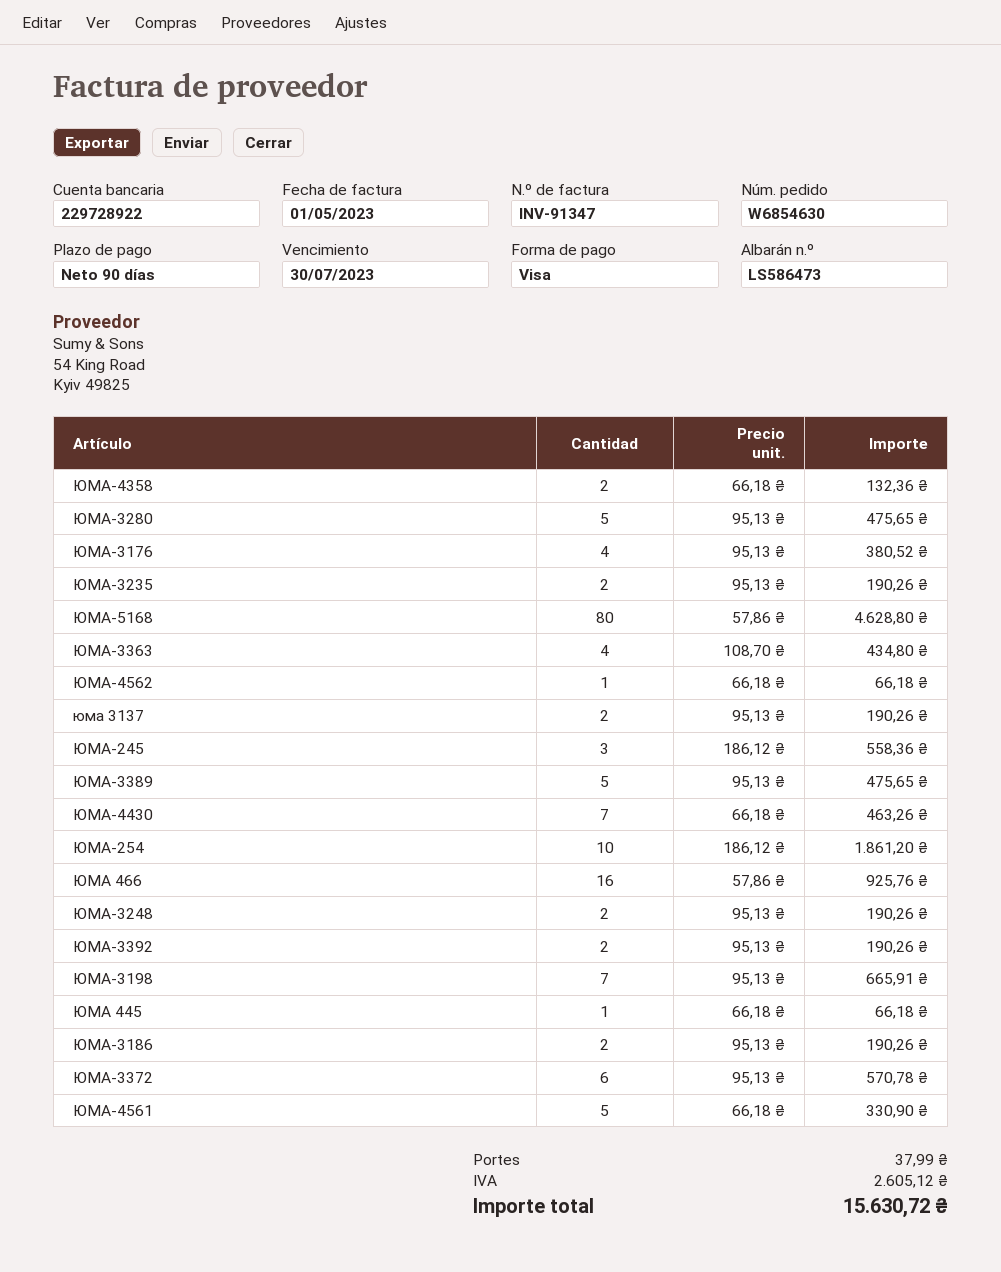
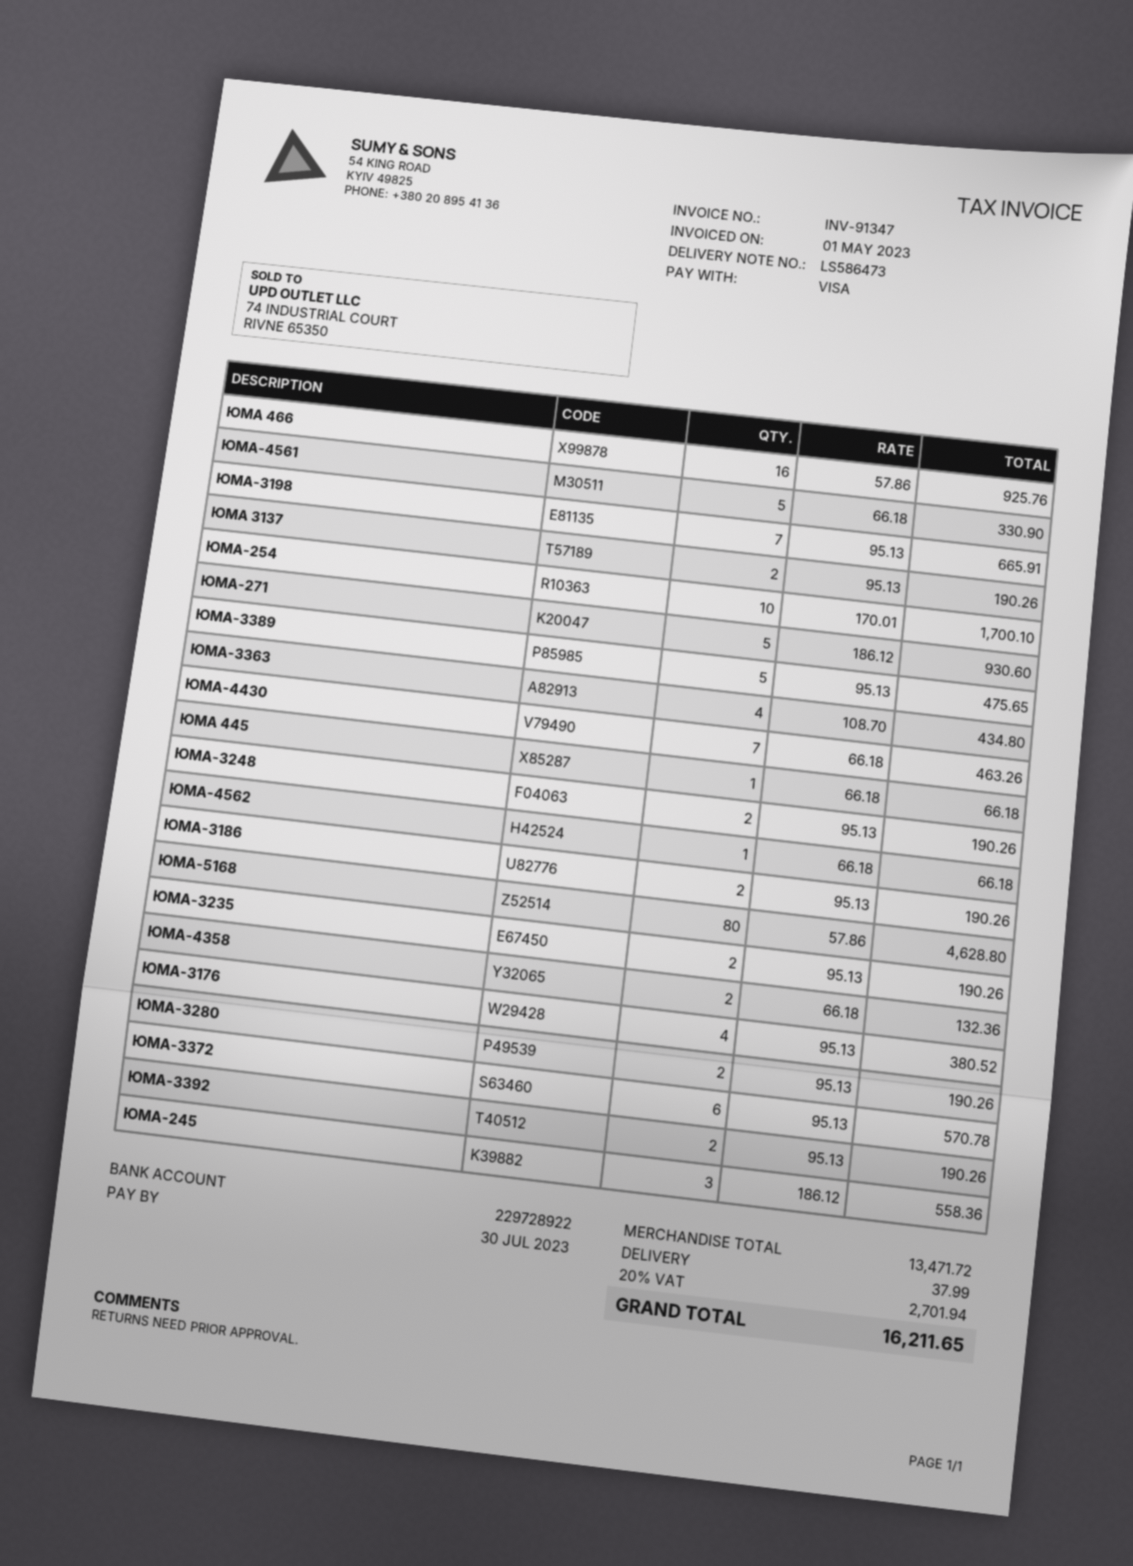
ЮМА-3280: 5 x 95.13 = 475.65 -> 2 x 95.13 = 190.26
ЮМА-254: 10 x 186.12 = 1861.20 -> 10 x 170.01 = 1700.10
ЮМА-271: none -> 5 x 186.12 = 930.60
tax: 2605.12 -> 2701.94
total: 15630.72 -> 16211.65

